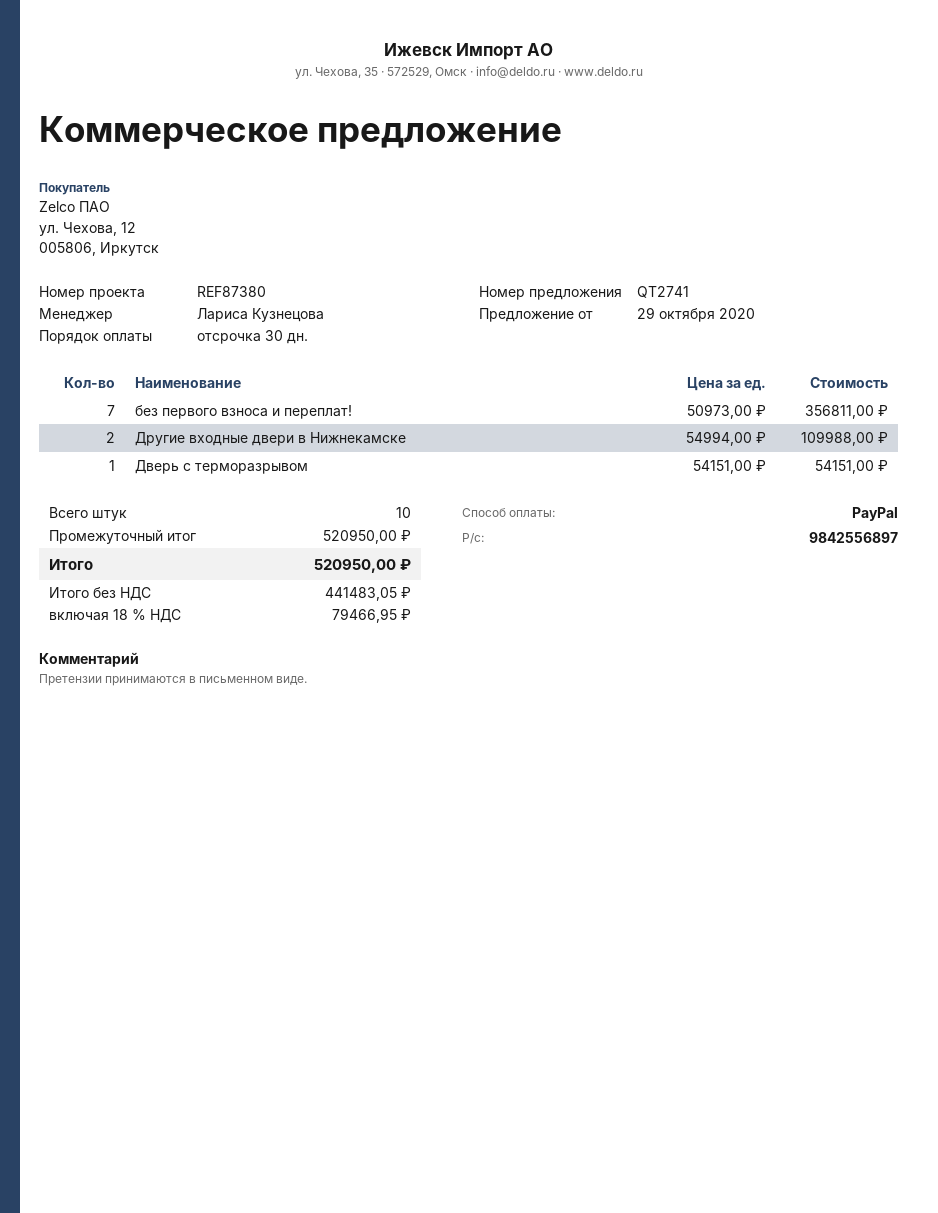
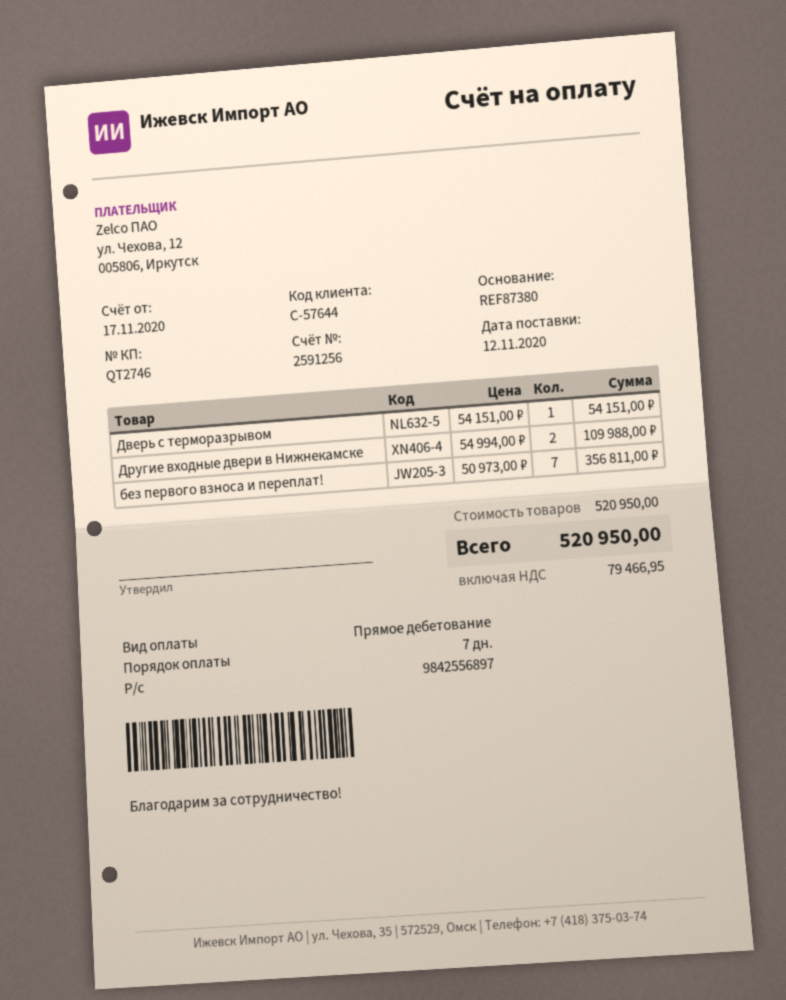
quote number: QT2741 -> QT2746
payment terms: 30 days -> 7 days
payment method: PayPal -> direct debit

